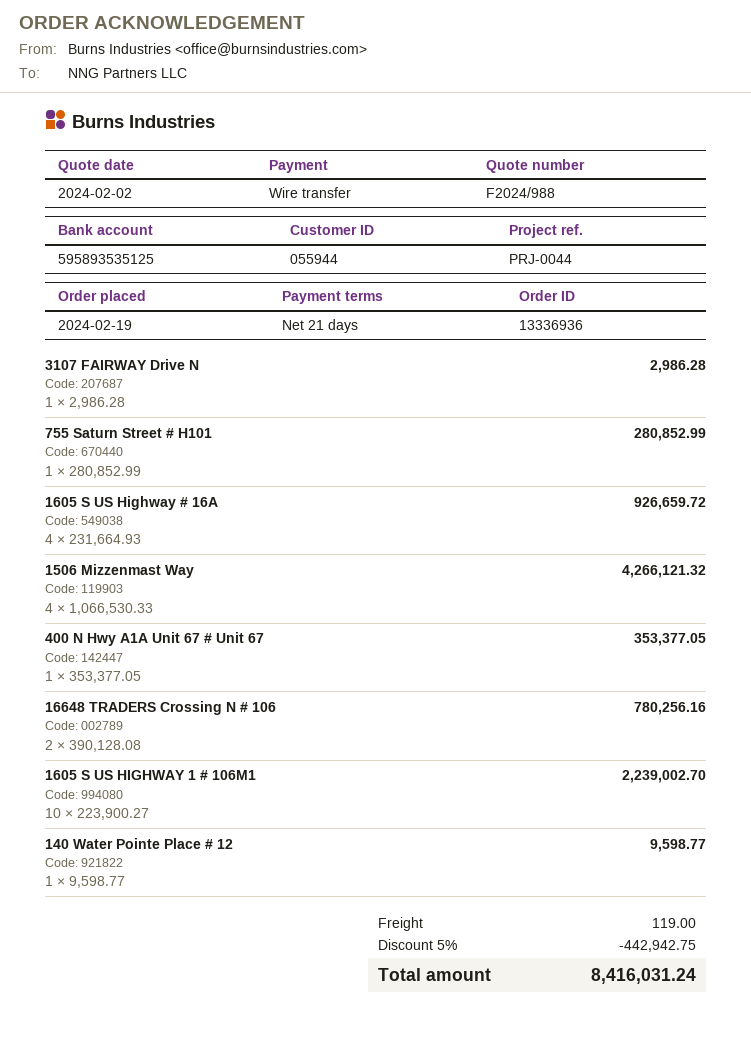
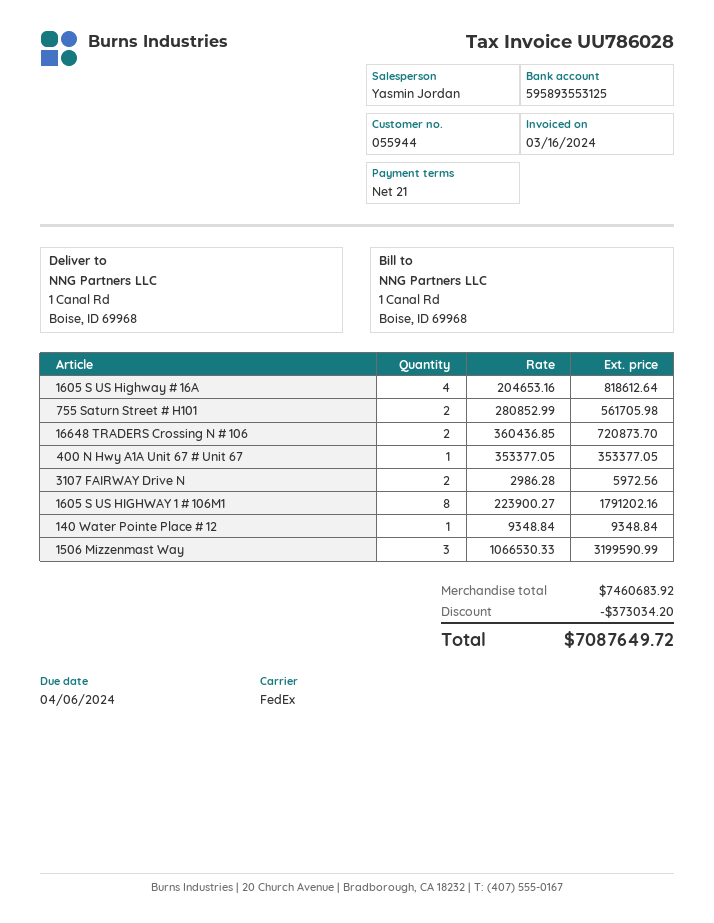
bank account: 595893535125 -> 595893553125
3107 FAIRWAY Drive N: 1 x 2986.28 = 2986.28 -> 2 x 2986.28 = 5972.56
755 Saturn Street # H101: 1 x 280852.99 = 280852.99 -> 2 x 280852.99 = 561705.98
1605 S US Highway # 16A: 4 x 231664.93 = 926659.72 -> 4 x 204653.16 = 818612.64
1506 Mizzenmast Way: 4 x 1066530.33 = 4266121.32 -> 3 x 1066530.33 = 3199590.99
16648 TRADERS Crossing N # 106: 2 x 390128.08 = 780256.16 -> 2 x 360436.85 = 720873.70
1605 S US HIGHWAY 1 # 106M1: 10 x 223900.27 = 2239002.70 -> 8 x 223900.27 = 1791202.16
140 Water Pointe Place # 12: 1 x 9598.77 = 9598.77 -> 1 x 9348.84 = 9348.84
discount: 442942.75 -> 373034.20
shipping: 119.00 -> none
total: 8416031.24 -> 7087649.72

